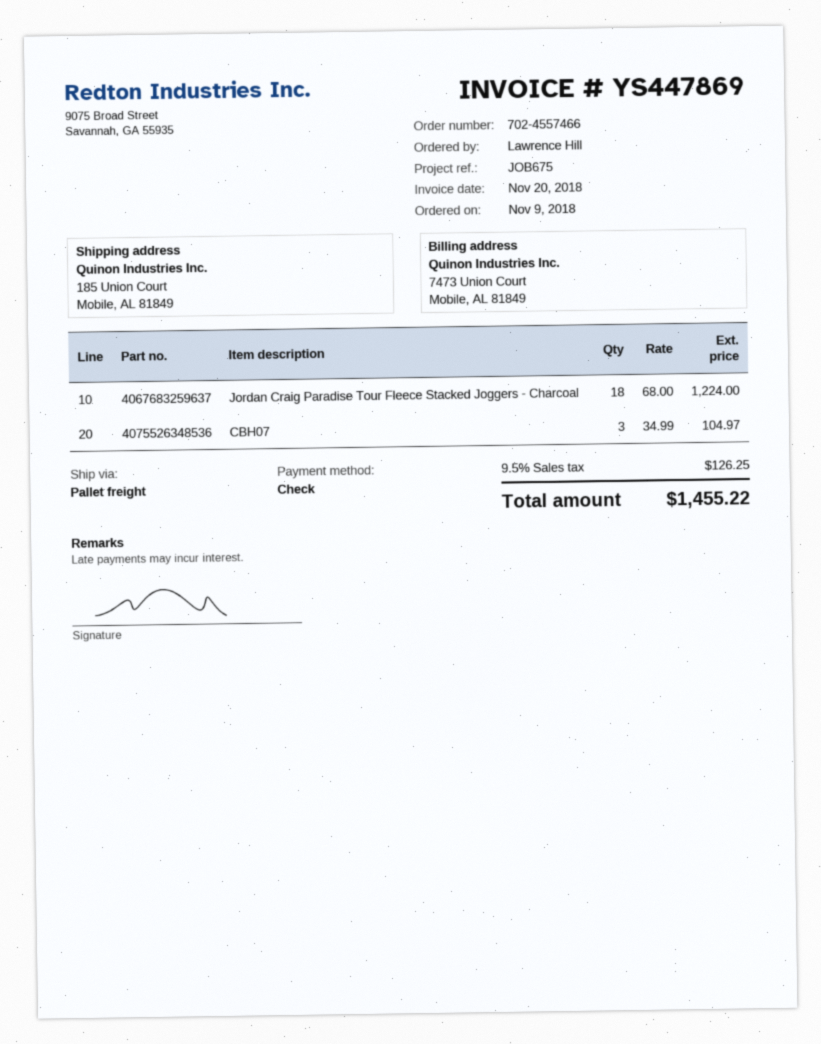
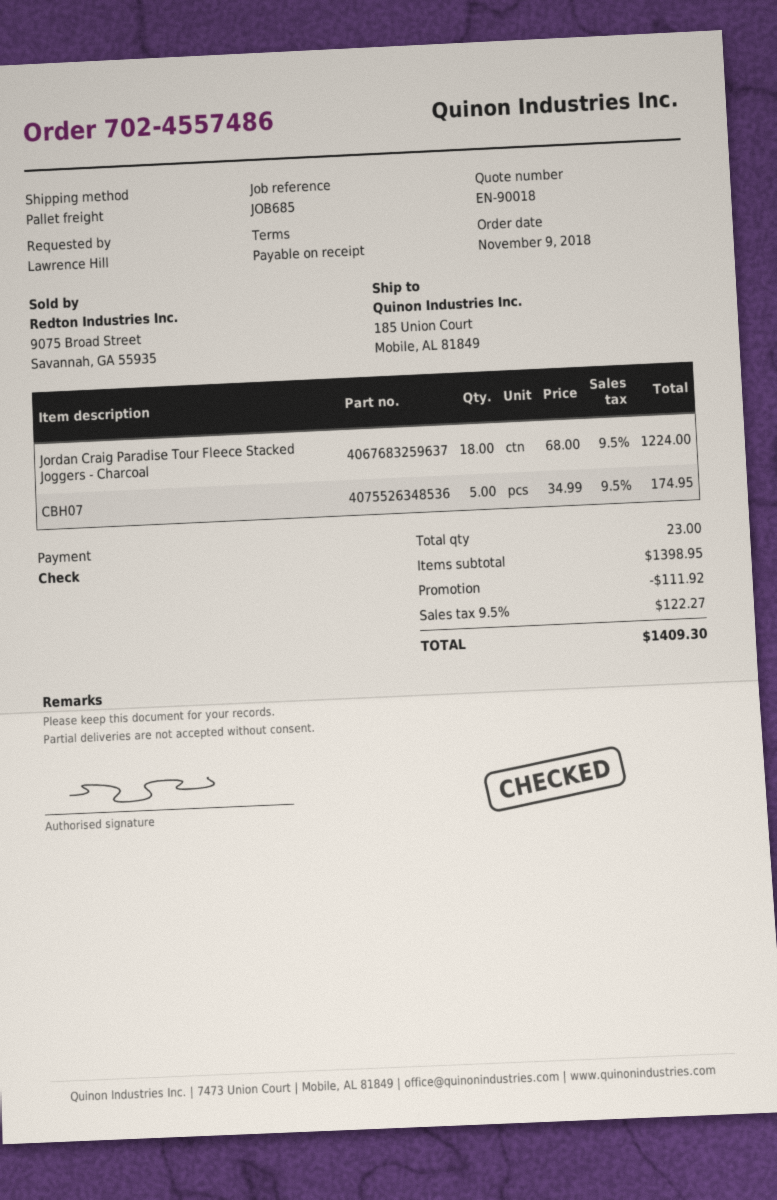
order number: 702-4557466 -> 702-4557486
reference: JOB675 -> JOB685
CBH07: 3 x 34.99 = 104.97 -> 5 x 34.99 = 174.95
discount: none -> 111.92
tax: 9.5% = 126.25 -> 9.5% = 122.27
total: 1455.22 -> 1409.30

